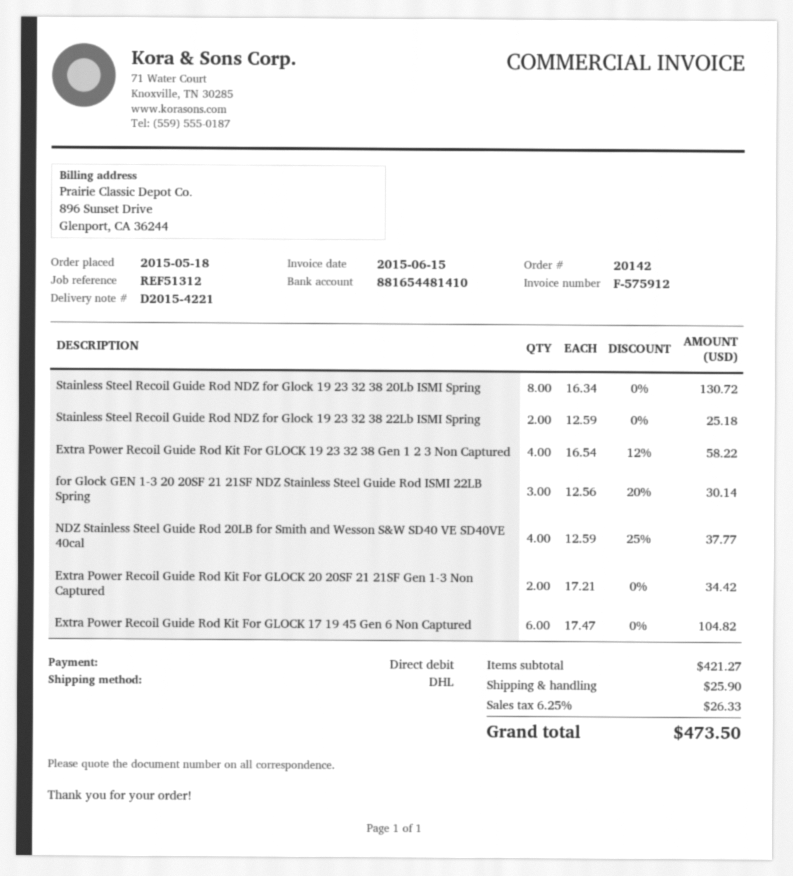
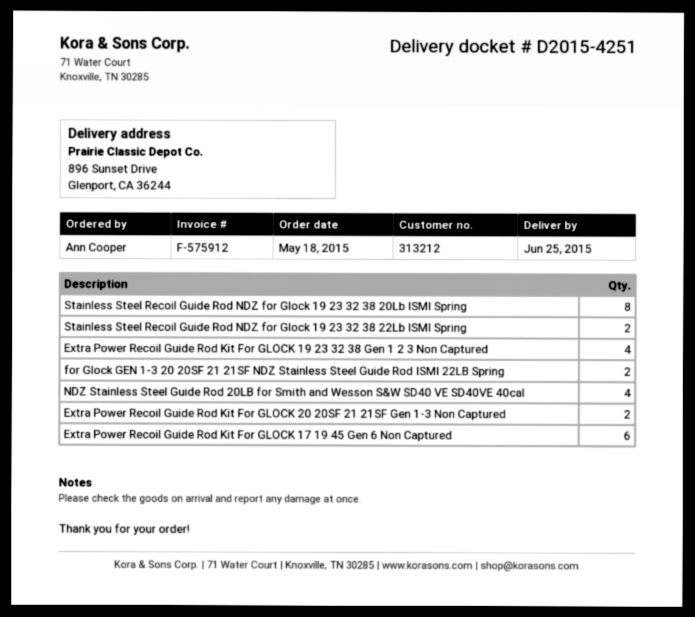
delivery note number: D2015-4221 -> D2015-4251
for Glock GEN 1-3 20 20SF 21 21SF NDZ Stainless Steel Guide Rod ISMI 22LB Spring: 3 -> 2

